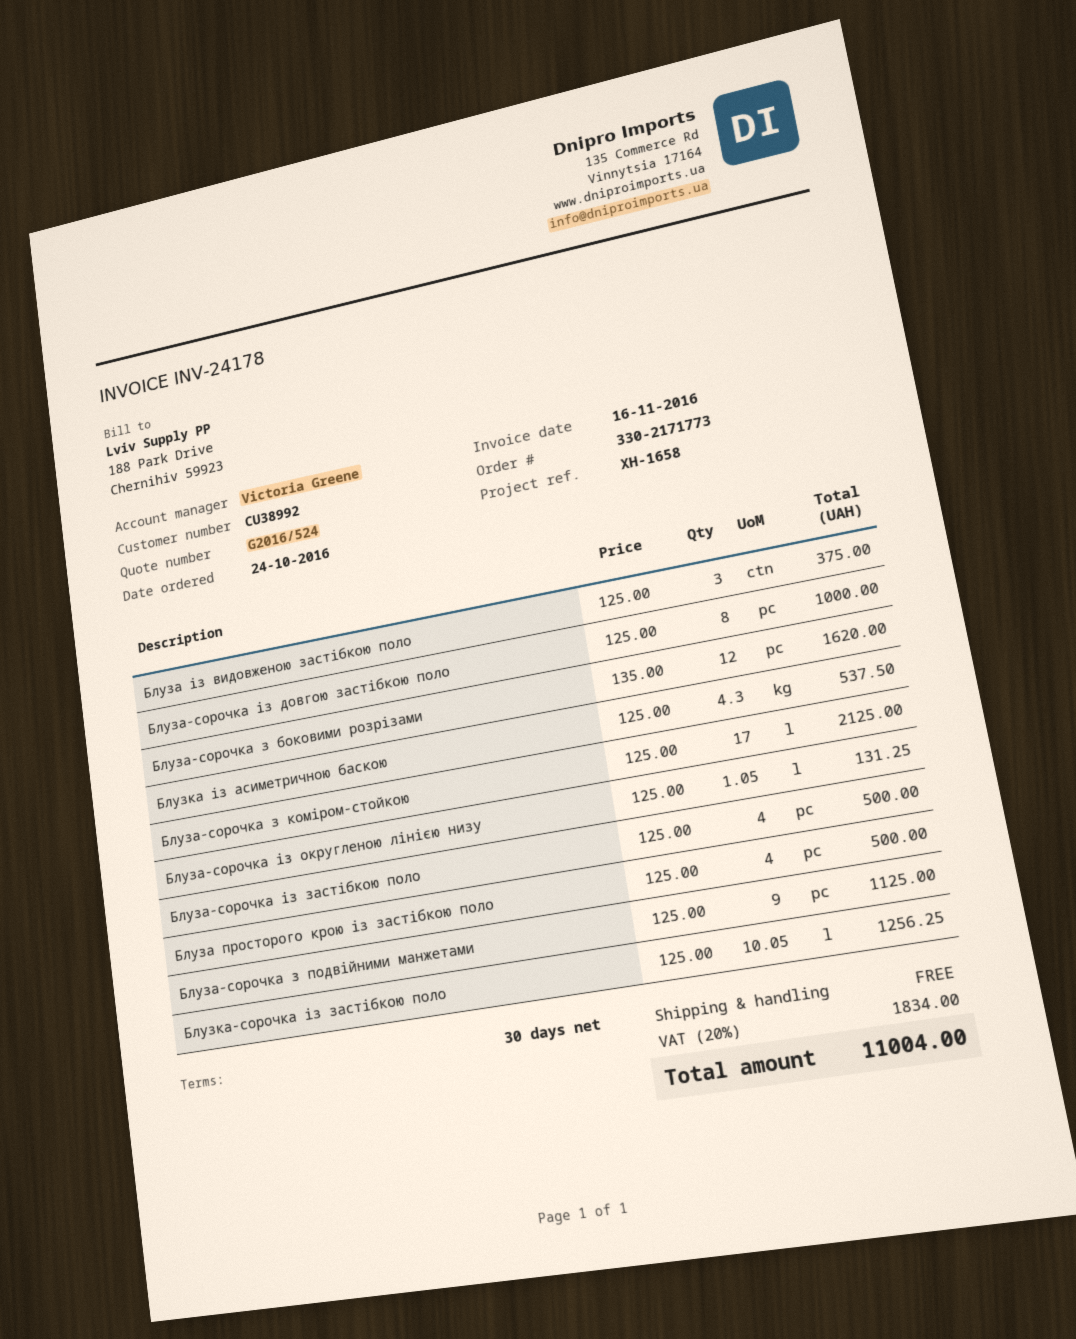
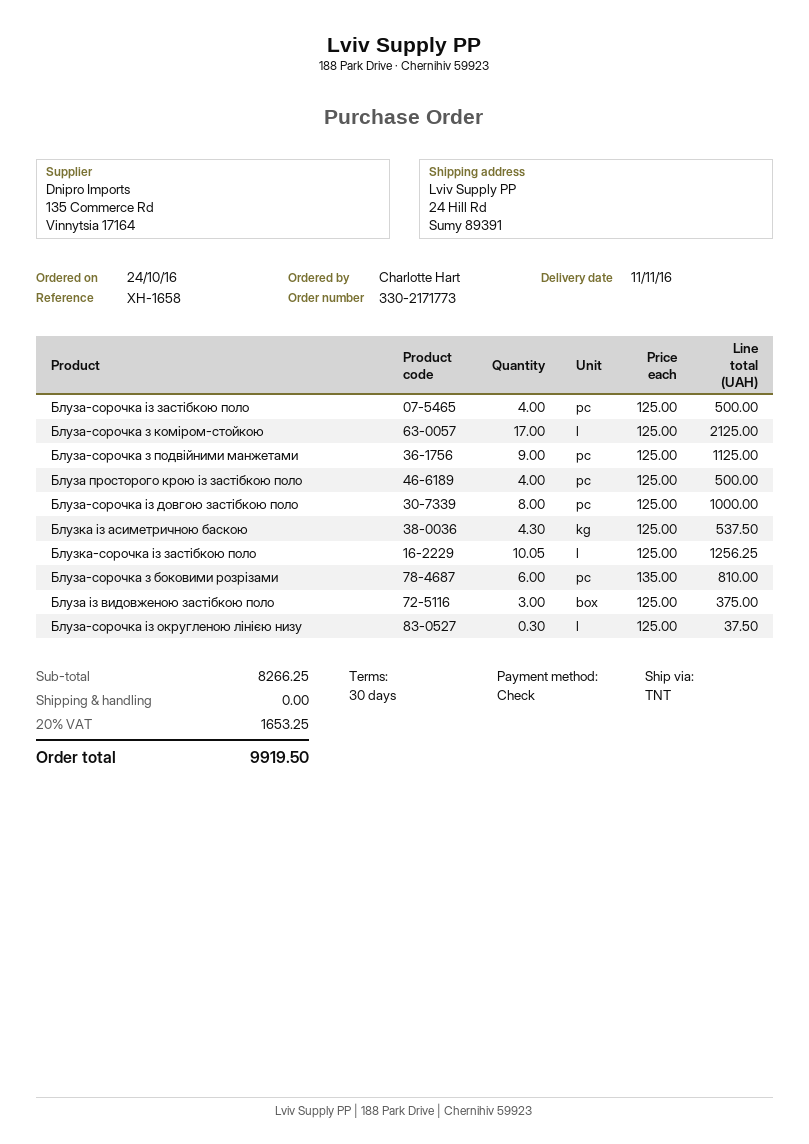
Блуза-сорочка з боковими розрізами: 12 x 135.00 = 1620.00 -> 6 x 135.00 = 810.00
Блуза-сорочка із округленою лінією низу: 1.05 x 125.00 = 131.25 -> 0.3 x 125.00 = 37.50
tax: 20% = 1834.00 -> 20% = 1653.25
total: 11004.00 -> 9919.50

